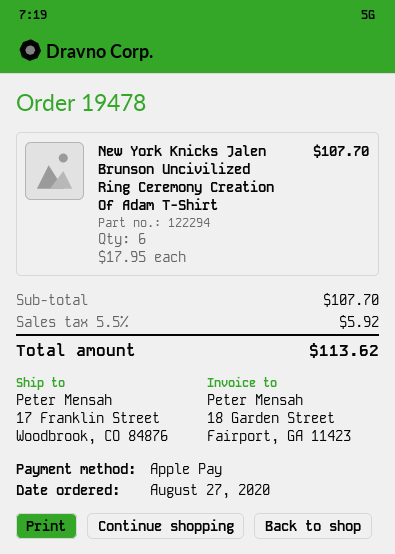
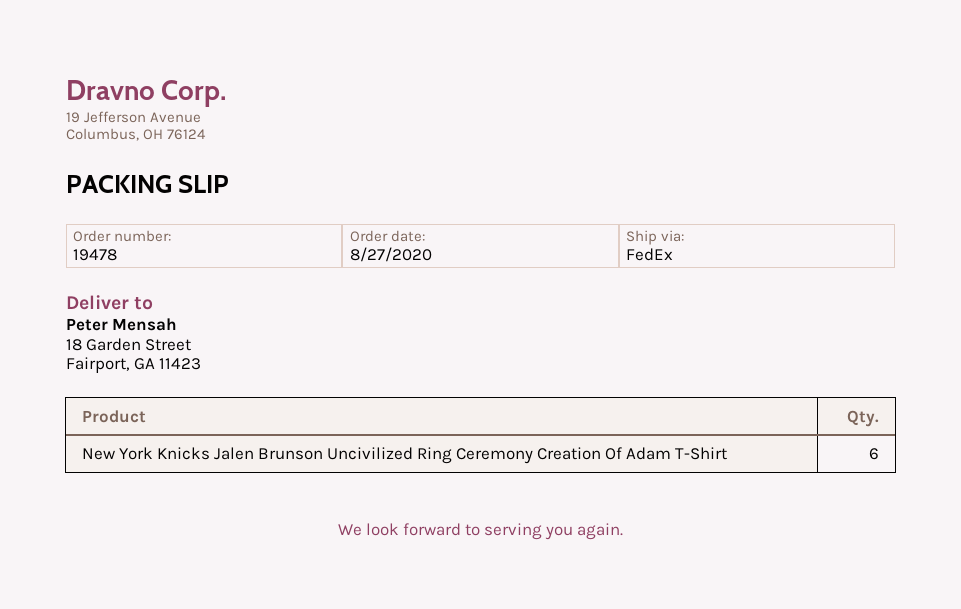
ship to: 17 Franklin Street, Woodbrook, CO 84876 -> 18 Garden Street, Fairport, GA 11423

